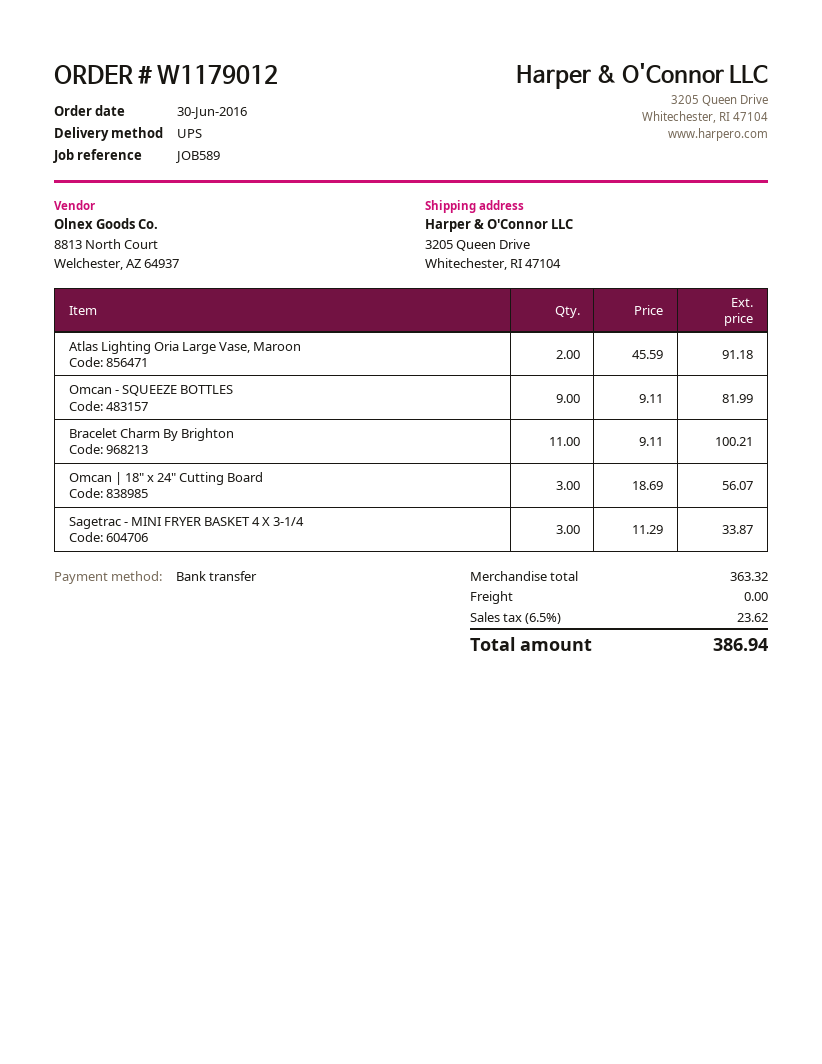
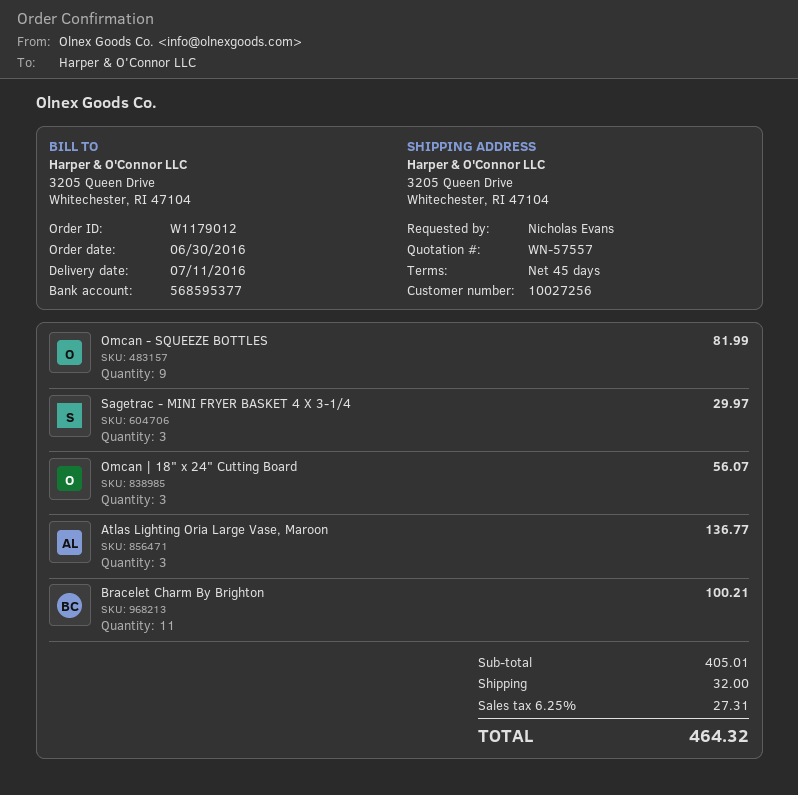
Atlas Lighting Oria Large Vase, Maroon: 2 for 91.18 -> 3 for 136.77
Sagetrac - MINI FRYER BASKET 4 X 3-1/4: 3 for 33.87 -> 3 for 29.97
subtotal: 363.32 -> 405.01
shipping: 0.00 -> 32.00
tax: 6.5% = 23.62 -> 6.25% = 27.31
total: 386.94 -> 464.32

